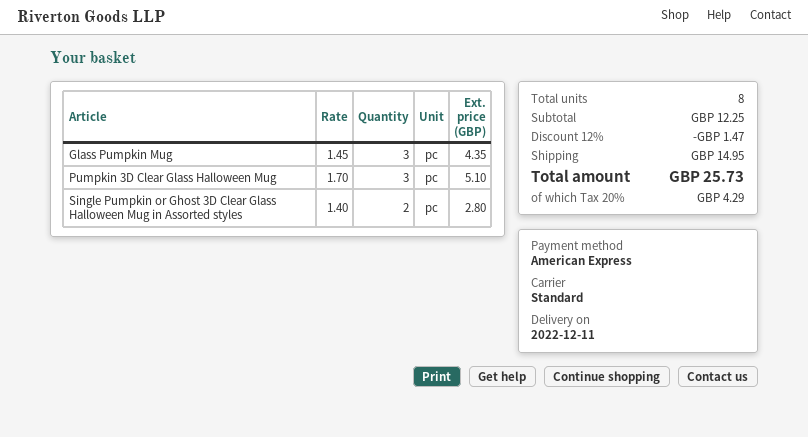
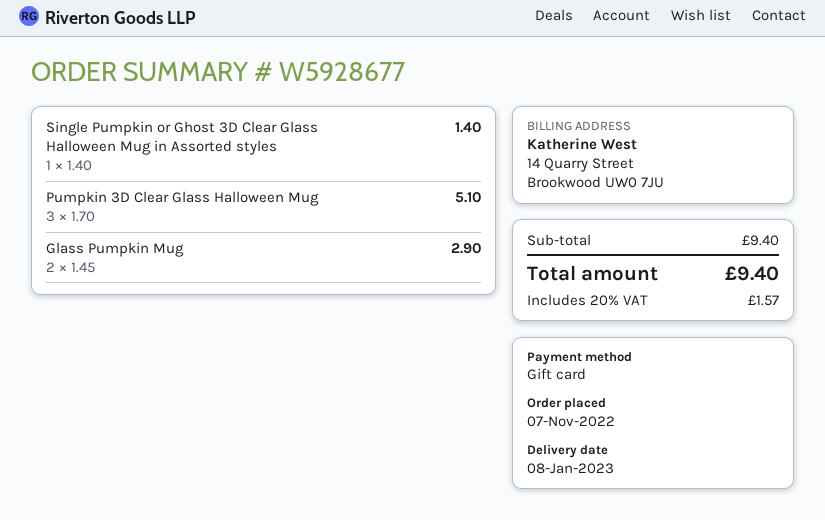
delivery date: 2022-12-11 -> 2023-01-08
payment method: American Express -> gift card
Glass Pumpkin Mug: 3 x 1.45 = 4.35 -> 2 x 1.45 = 2.90
Single Pumpkin or Ghost 3D Clear Glass Halloween Mug in Assorted styles: 2 x 1.40 = 2.80 -> 1 x 1.40 = 1.40
subtotal: 12.25 -> 9.40
discount: 12% = 1.47 -> none
shipping: 14.95 -> none
tax: 20% = 4.29 -> 20% = 1.57
total: 25.73 -> 9.40

